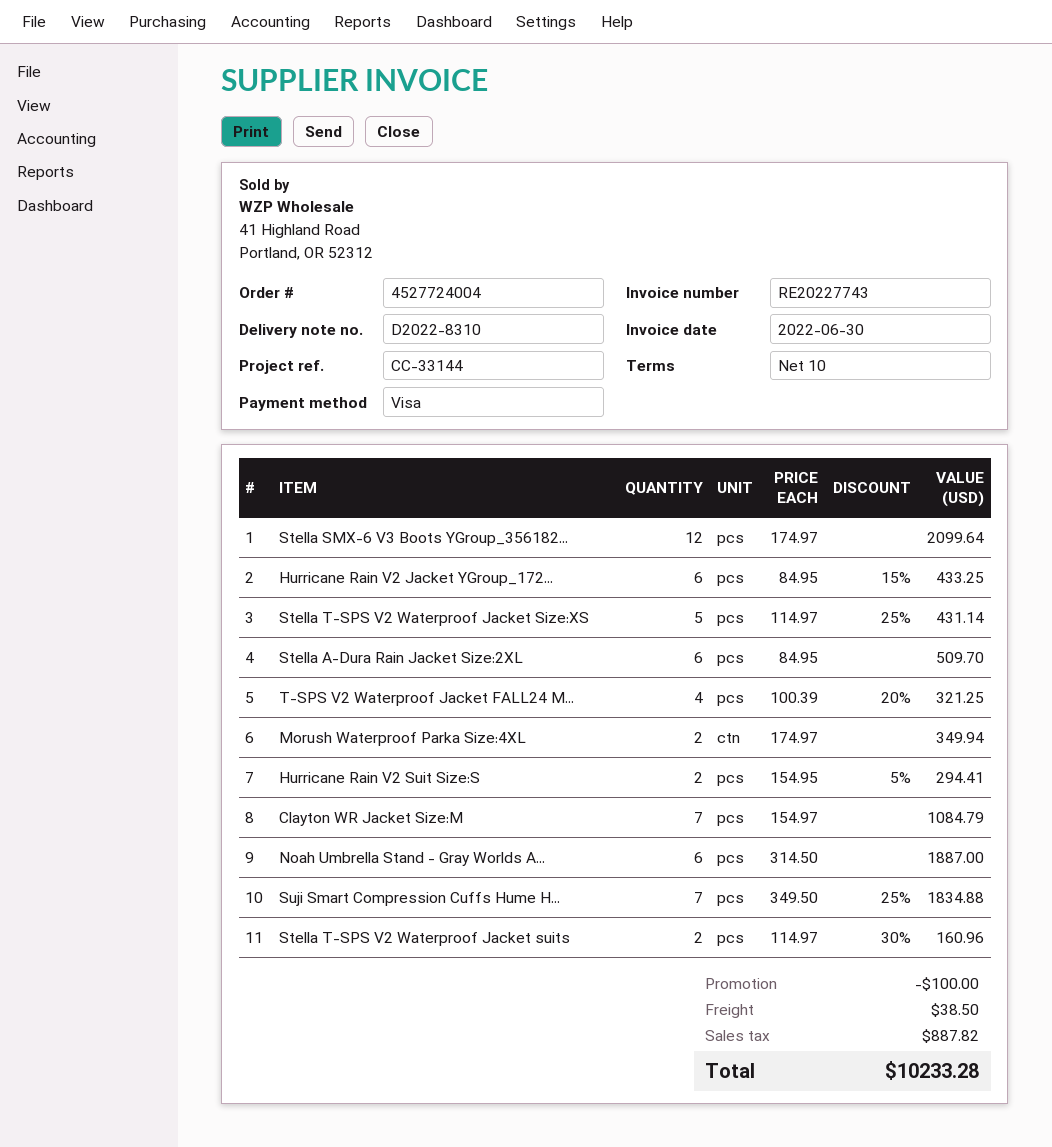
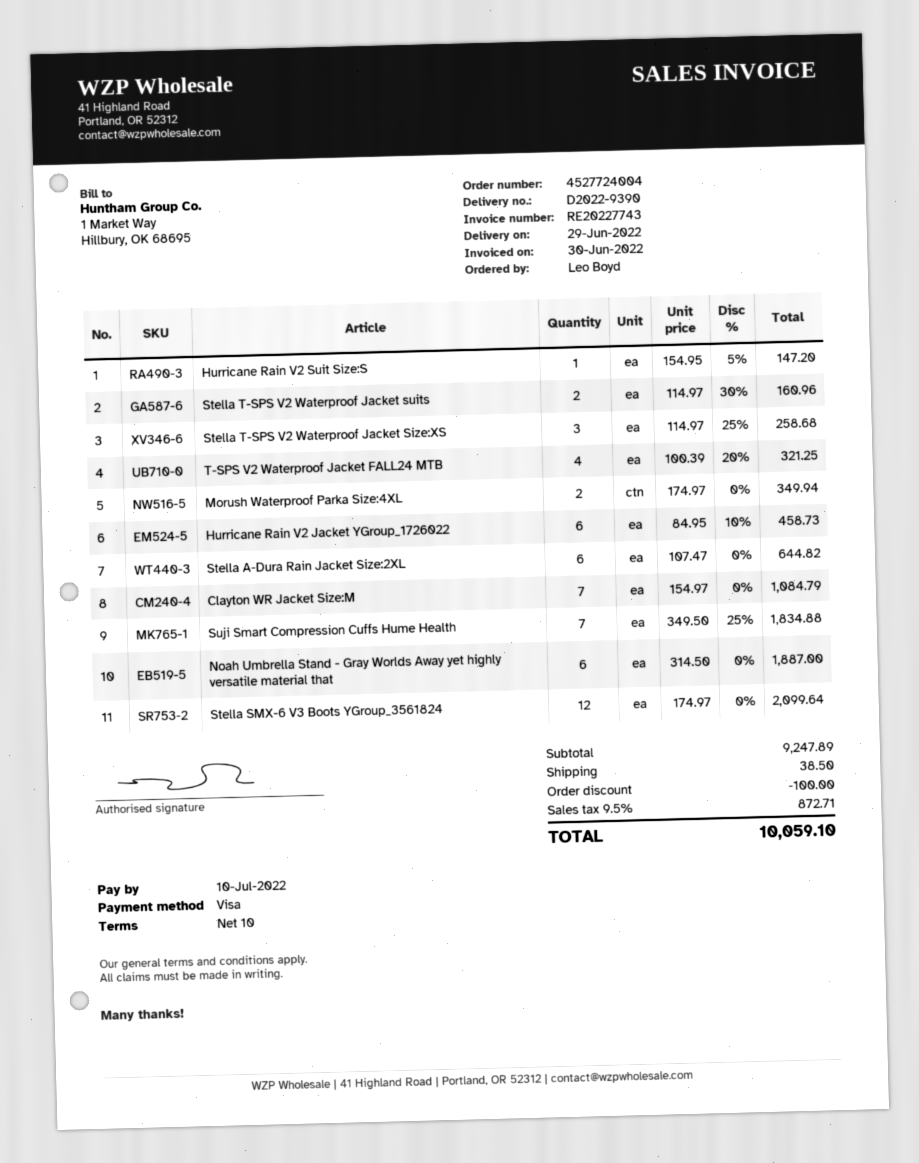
delivery note number: D2022-8310 -> D2022-9390
Hurricane Rain V2 Jacket YGroup_172...: 6 x 84.95 - 15% = 433.25 -> 6 x 84.95 - 10% = 458.73
Stella T-SPS V2 Waterproof Jacket Size:XS: 5 x 114.97 - 25% = 431.14 -> 3 x 114.97 - 25% = 258.68
Stella A-Dura Rain Jacket Size:2XL: 6 x 84.95 = 509.70 -> 6 x 107.47 = 644.82
Hurricane Rain V2 Suit Size:S: 2 x 154.95 - 5% = 294.41 -> 1 x 154.95 - 5% = 147.20
tax: 887.82 -> 872.71
total: 10233.28 -> 10059.10

